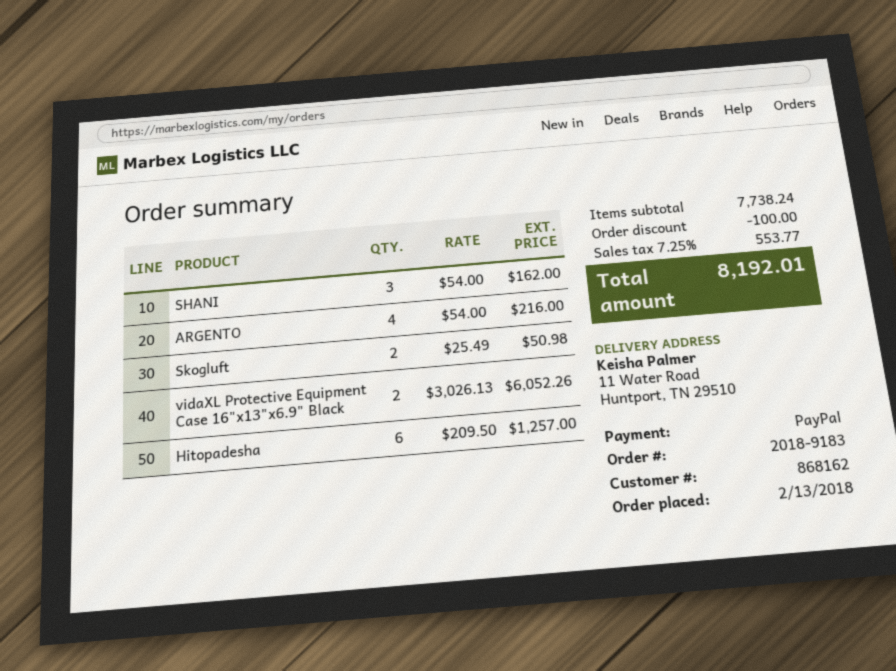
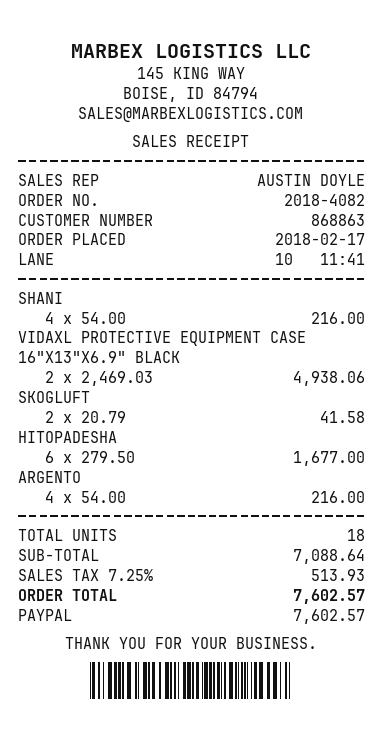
order number: 2018-9183 -> 2018-4082
order date: 2018-02-13 -> 2018-02-17
customer number: 868162 -> 868863
SHANI: 3 x 54.00 = 162.00 -> 4 x 54.00 = 216.00
Skogluft: 2 x 25.49 = 50.98 -> 2 x 20.79 = 41.58
vidaXL Protective Equipment Case 16"x13"x6.9" Black: 2 x 3026.13 = 6052.26 -> 2 x 2469.03 = 4938.06
Hitopadesha: 6 x 209.50 = 1257.00 -> 6 x 279.50 = 1677.00
subtotal: 7738.24 -> 7088.64
discount: 100.00 -> none
tax: 7.25% = 553.77 -> 7.25% = 513.93
total: 8192.01 -> 7602.57

